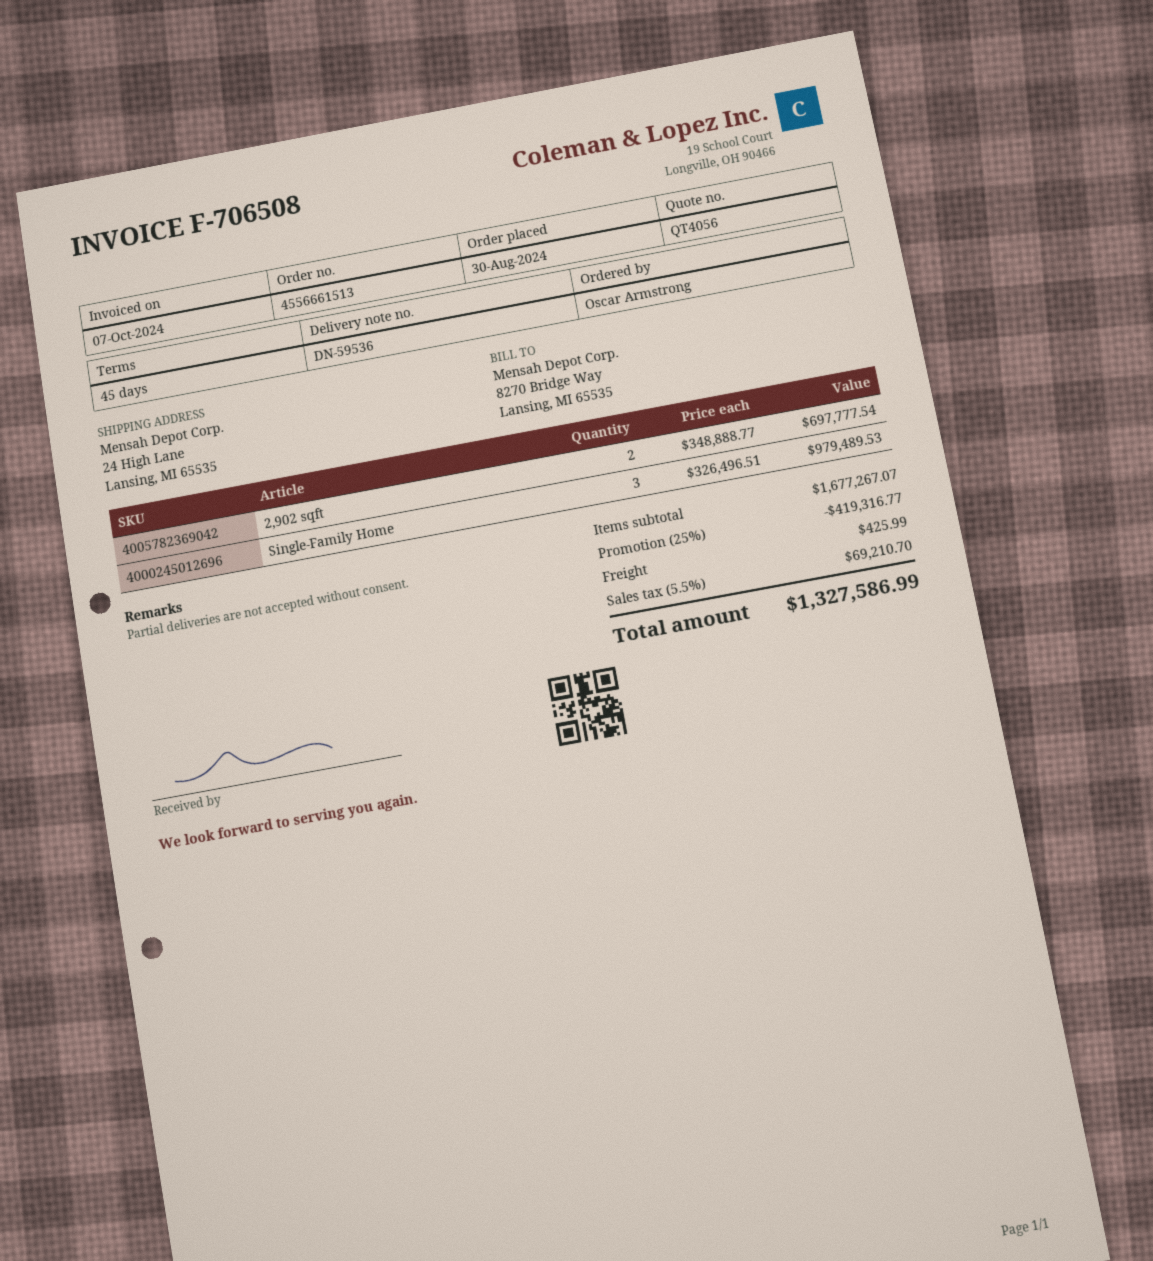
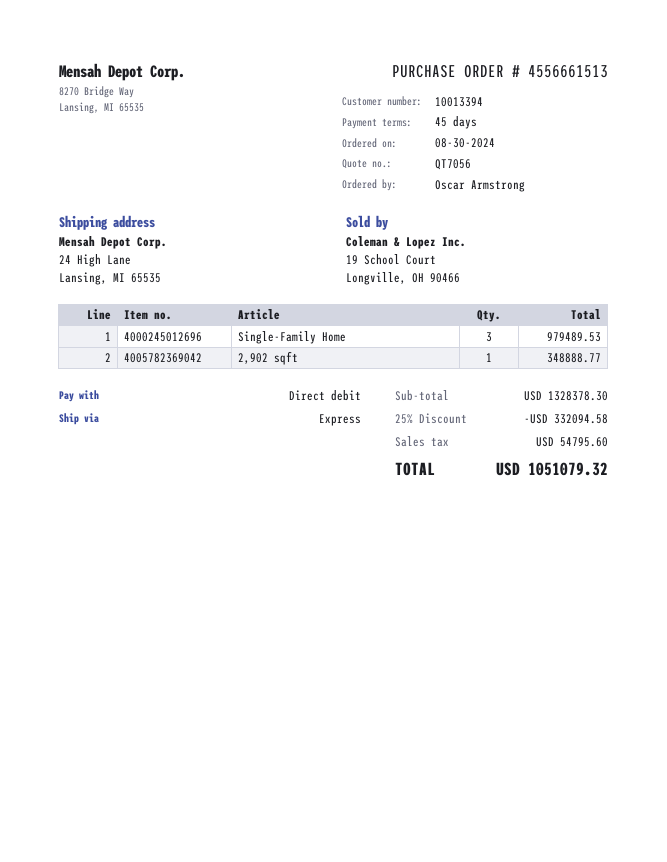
quote number: QT4056 -> QT7056
2,902 sqft: 2 for 697777.54 -> 1 for 348888.77
subtotal: 1677267.07 -> 1328378.30
discount: 25% = 419316.77 -> 25% = 332094.58
shipping: 425.99 -> none
tax: 69210.70 -> 54795.60
total: 1327586.99 -> 1051079.32

